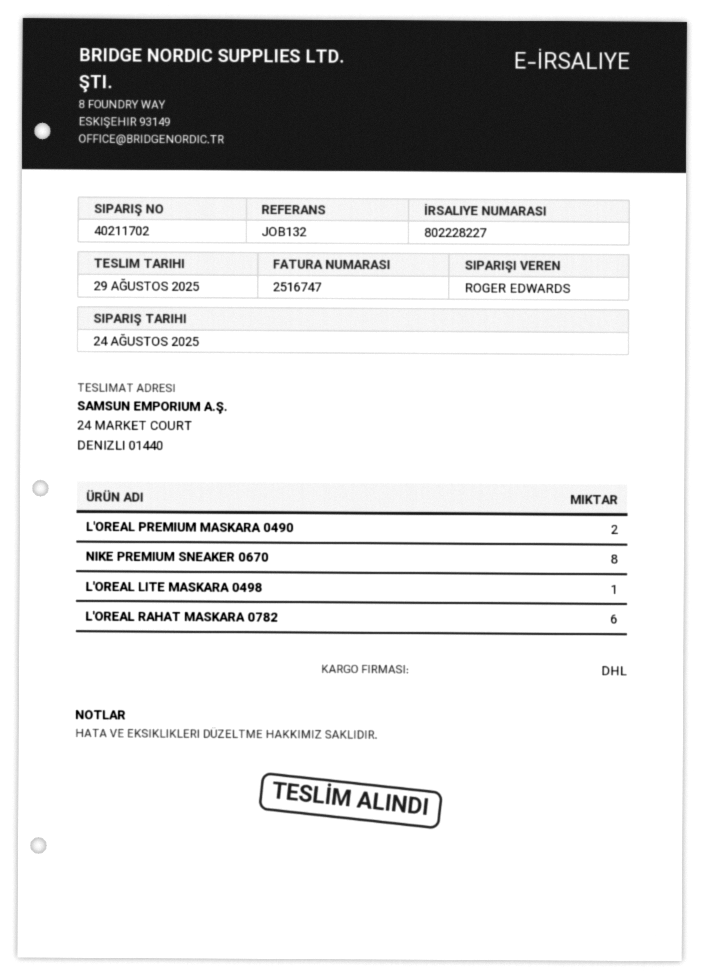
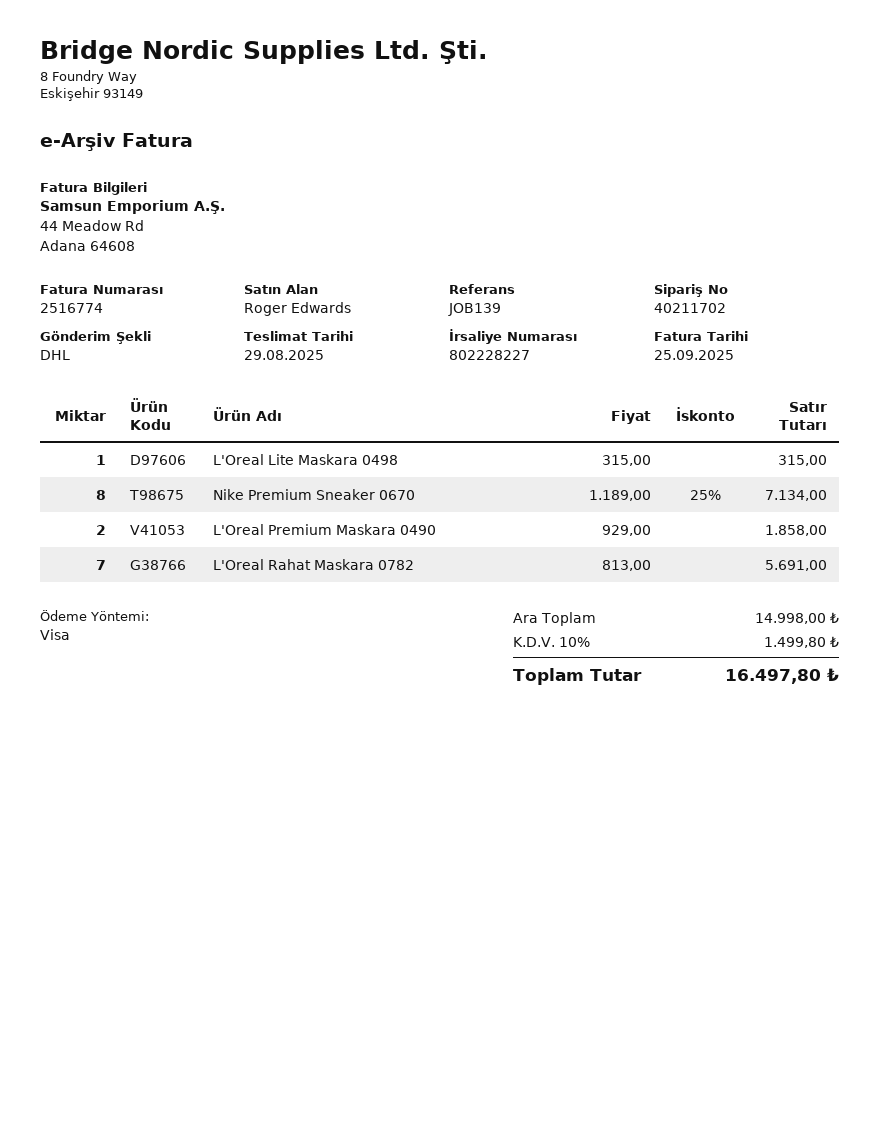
invoice number: 2516747 -> 2516774
reference: JOB132 -> JOB139
L'OREAL RAHAT MASKARA 0782: 6 -> 7

